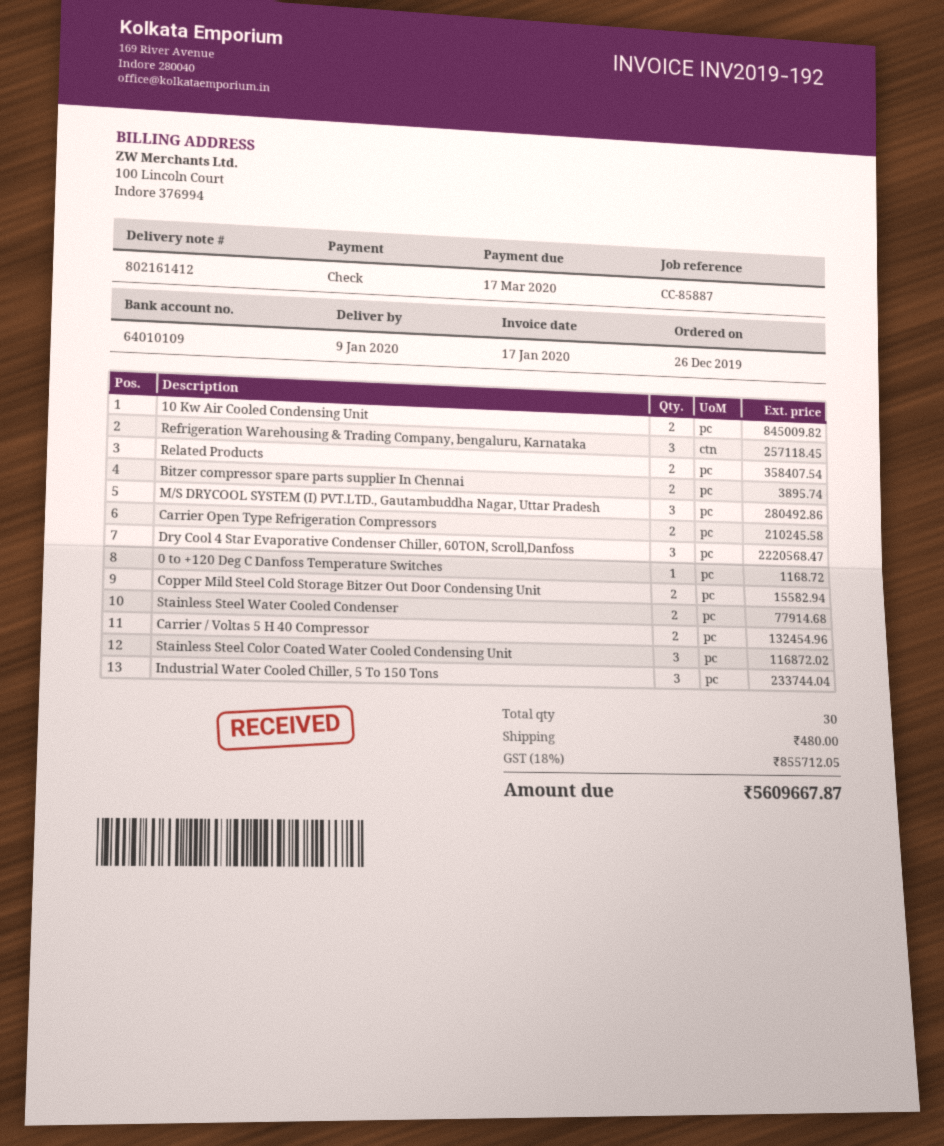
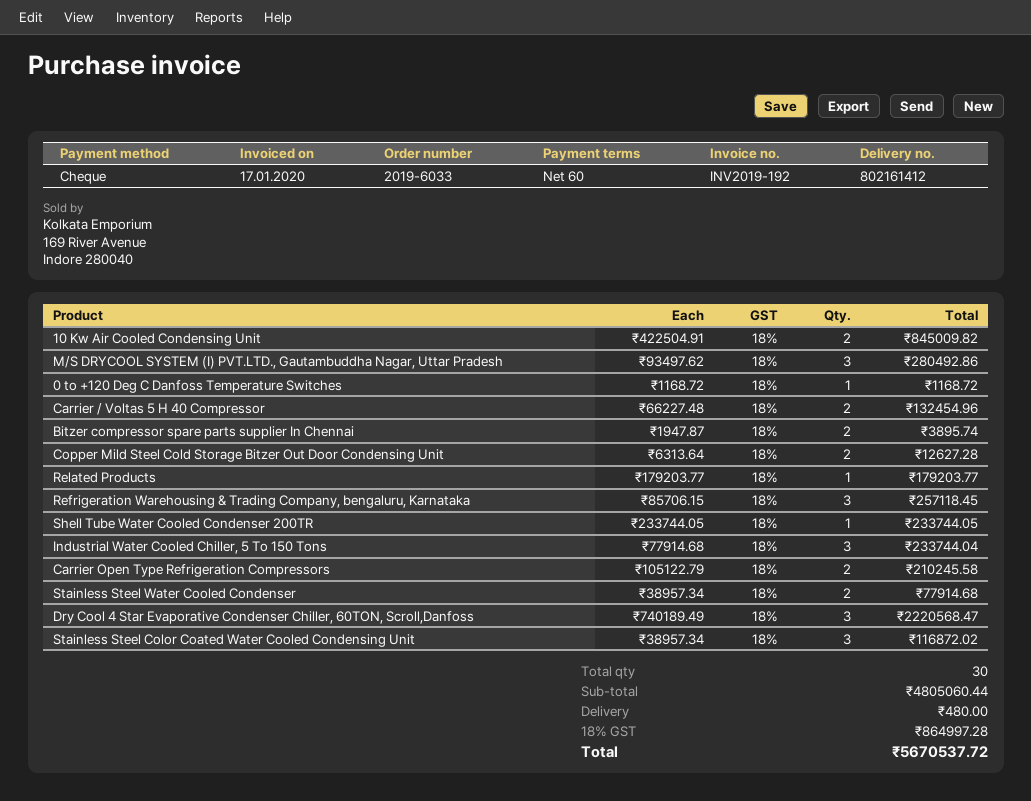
Related Products: 2 for 358407.54 -> 1 for 179203.77
Copper Mild Steel Cold Storage Bitzer Out Door Condensing Unit: 2 for 15582.94 -> 2 for 12627.28
Shell Tube Water Cooled Condenser 200TR: none -> 1 for 233744.05
tax: 18% = 855712.05 -> 18% = 864997.28
total: 5609667.87 -> 5670537.72

